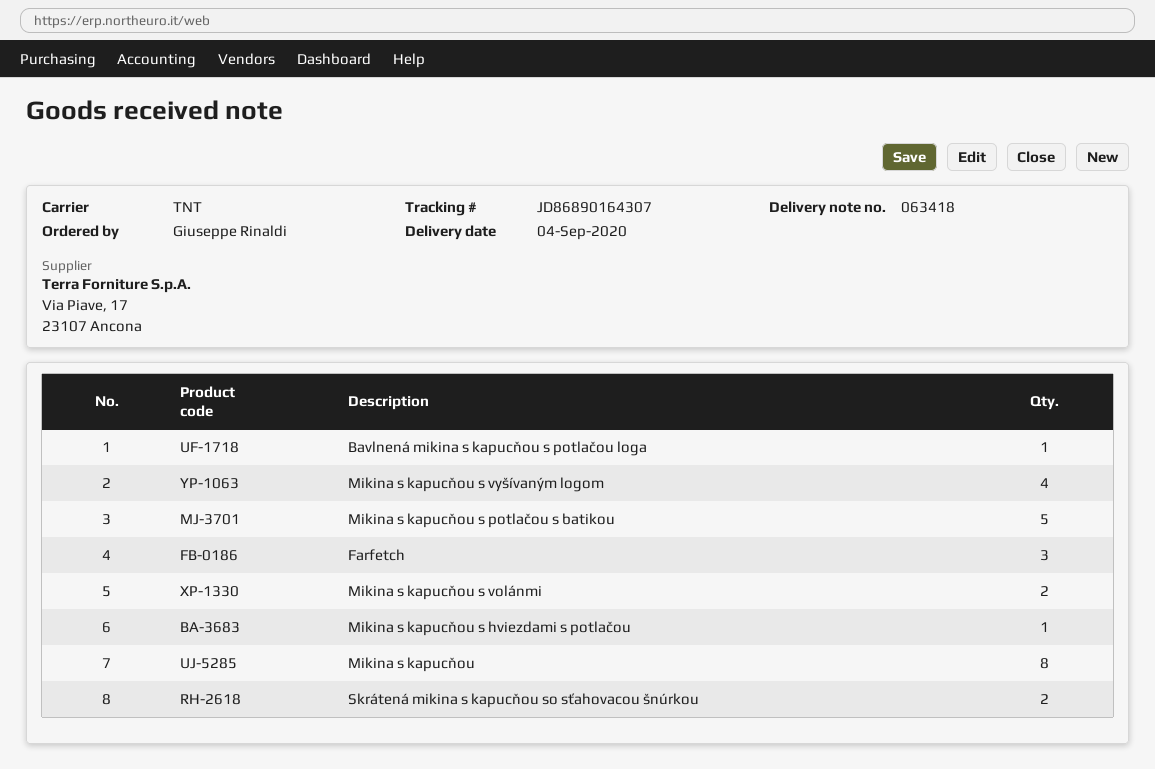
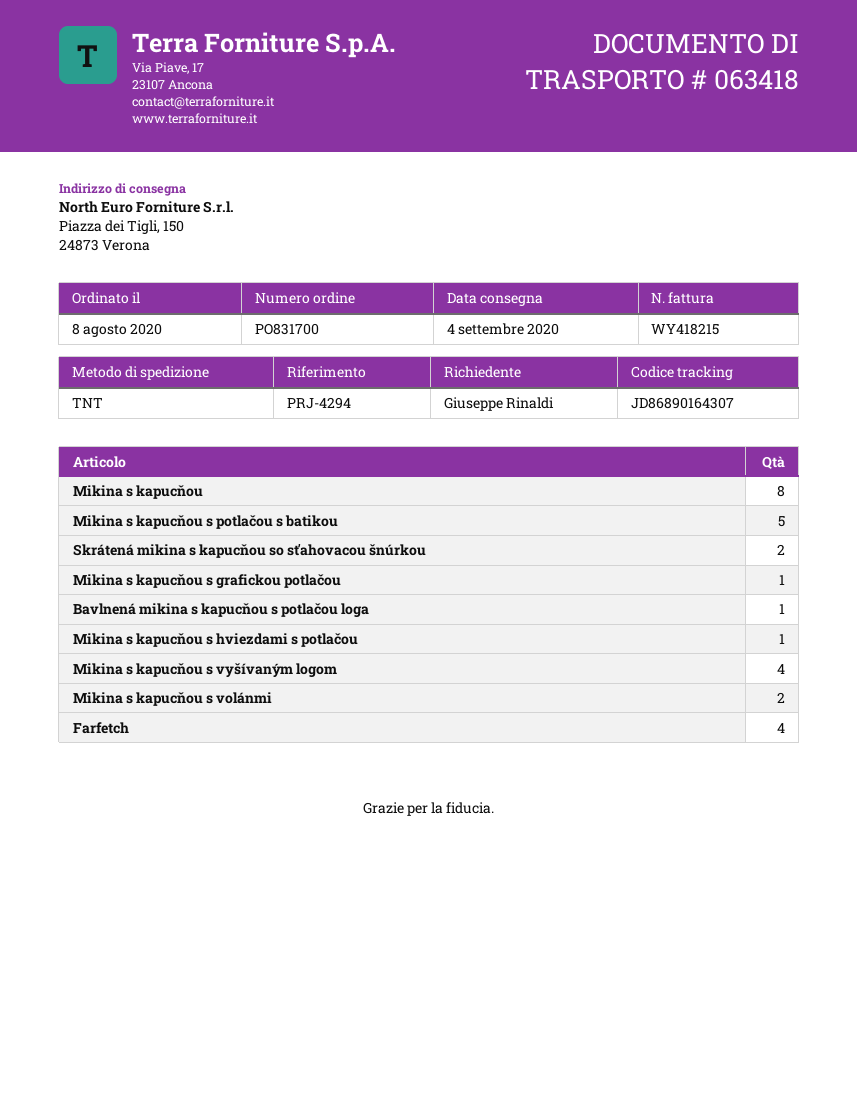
Farfetch: 3 -> 4
Mikina s kapucňou s grafickou potlačou: none -> 1

